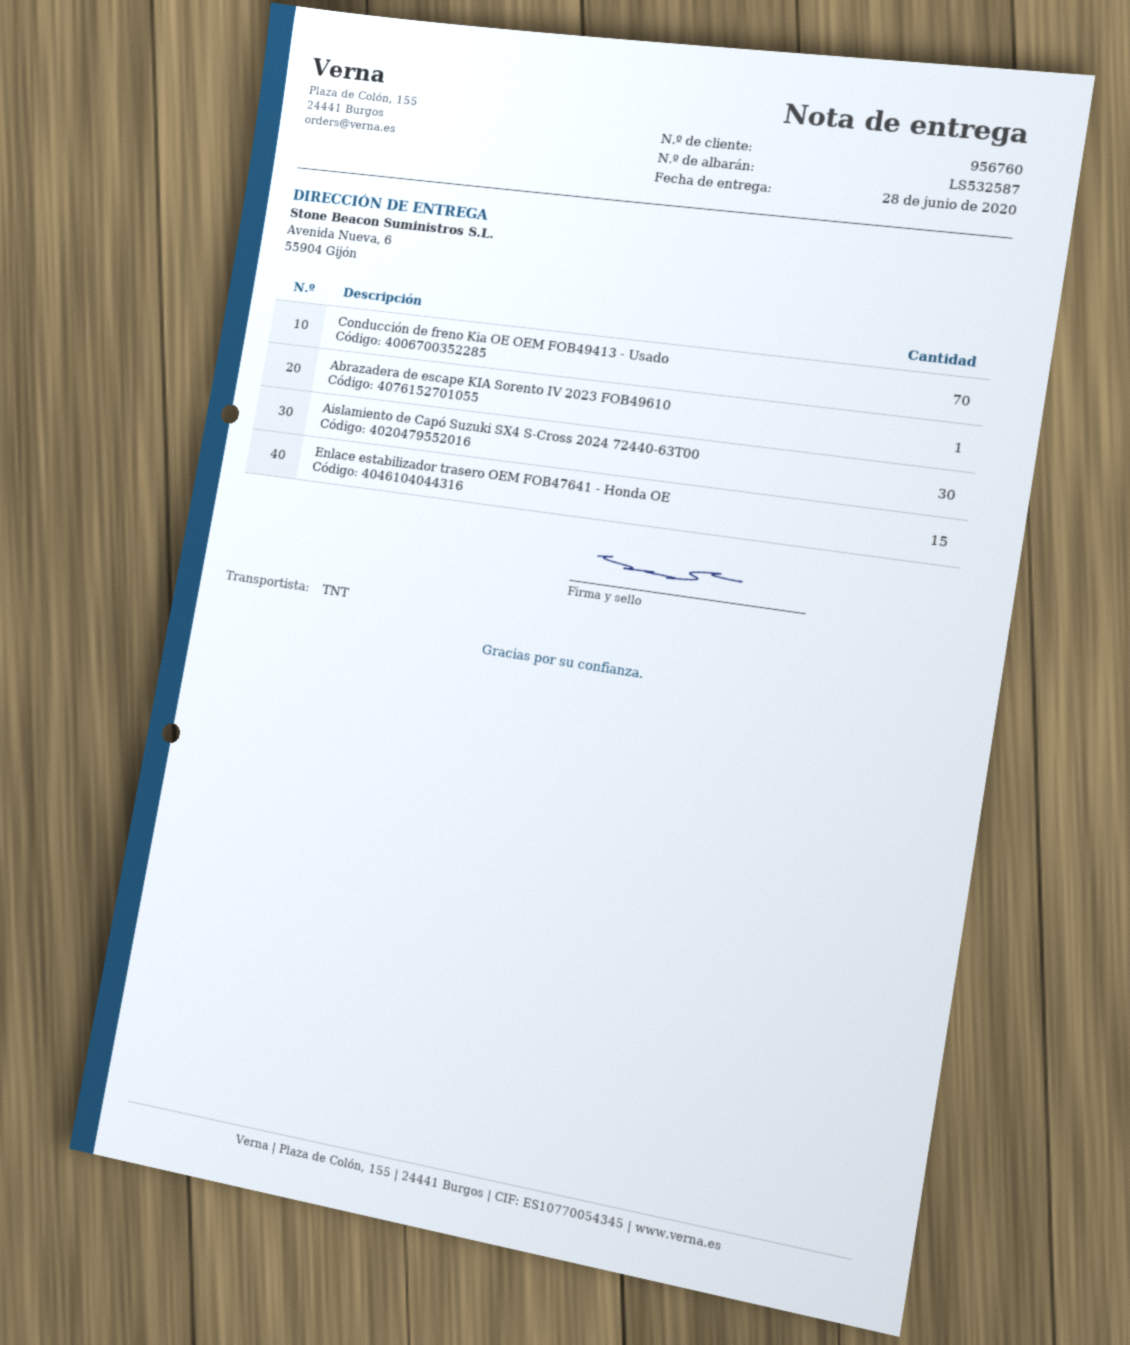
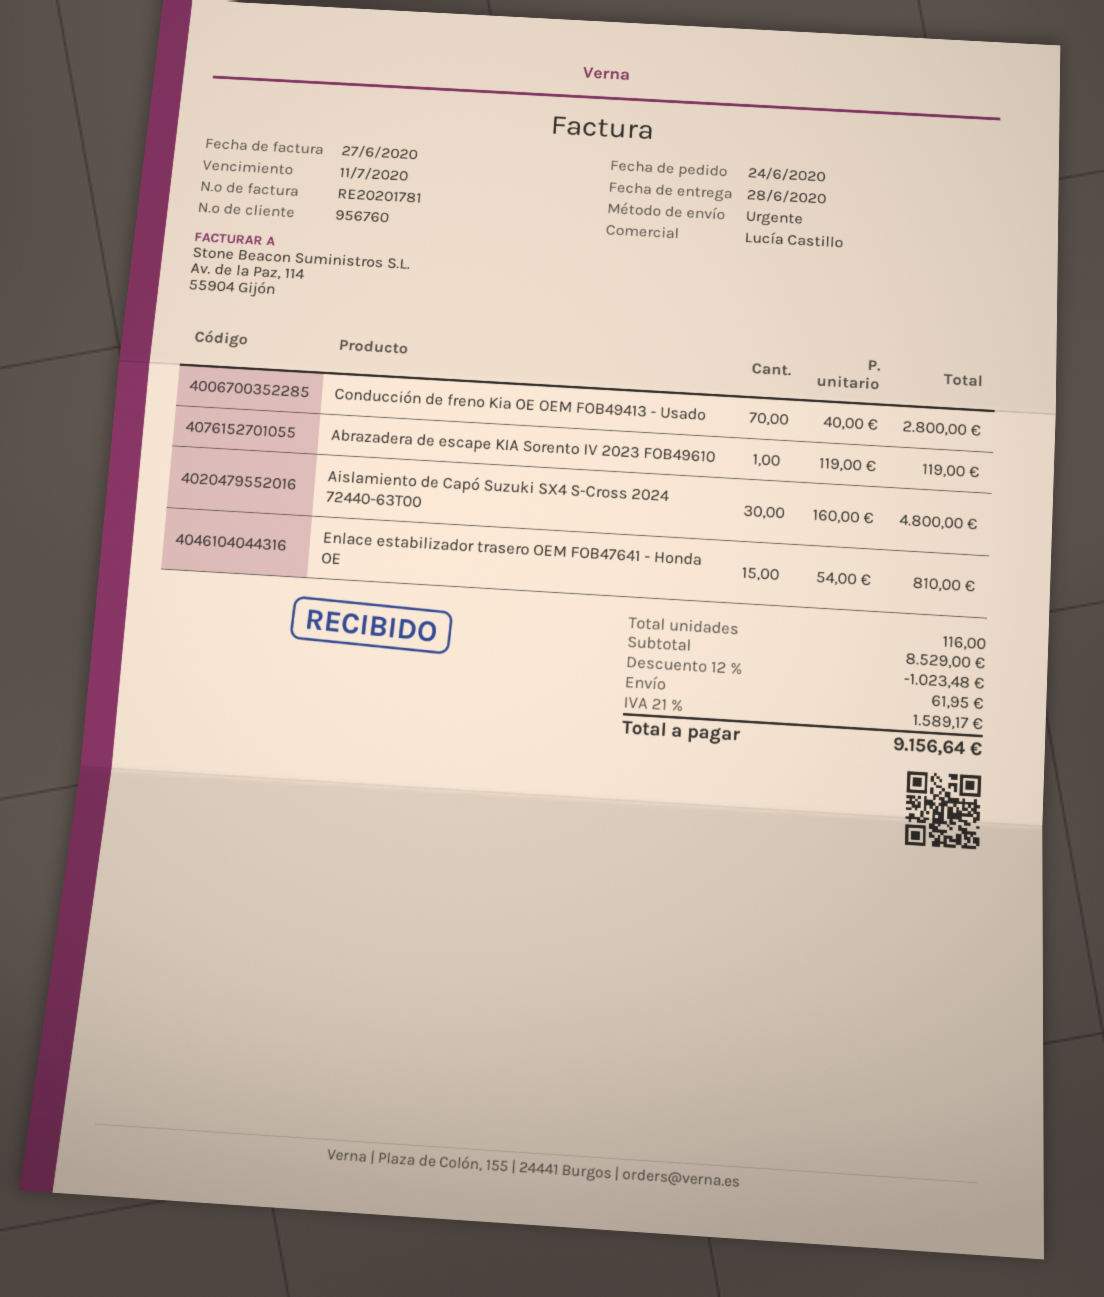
shipping method: TNT -> express

